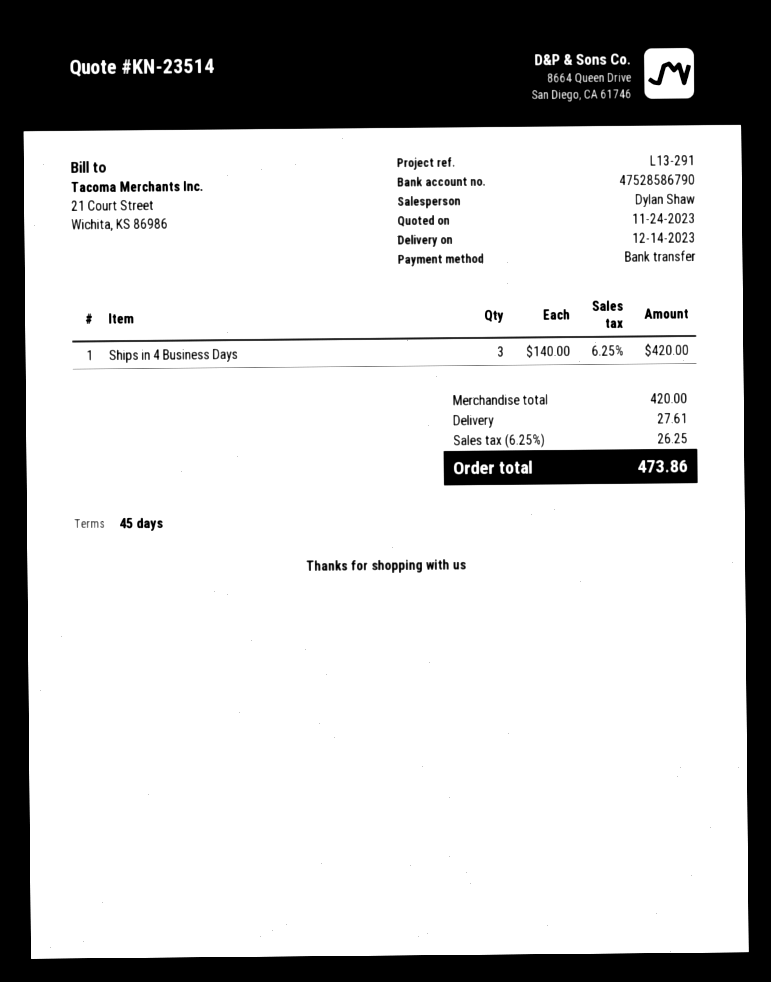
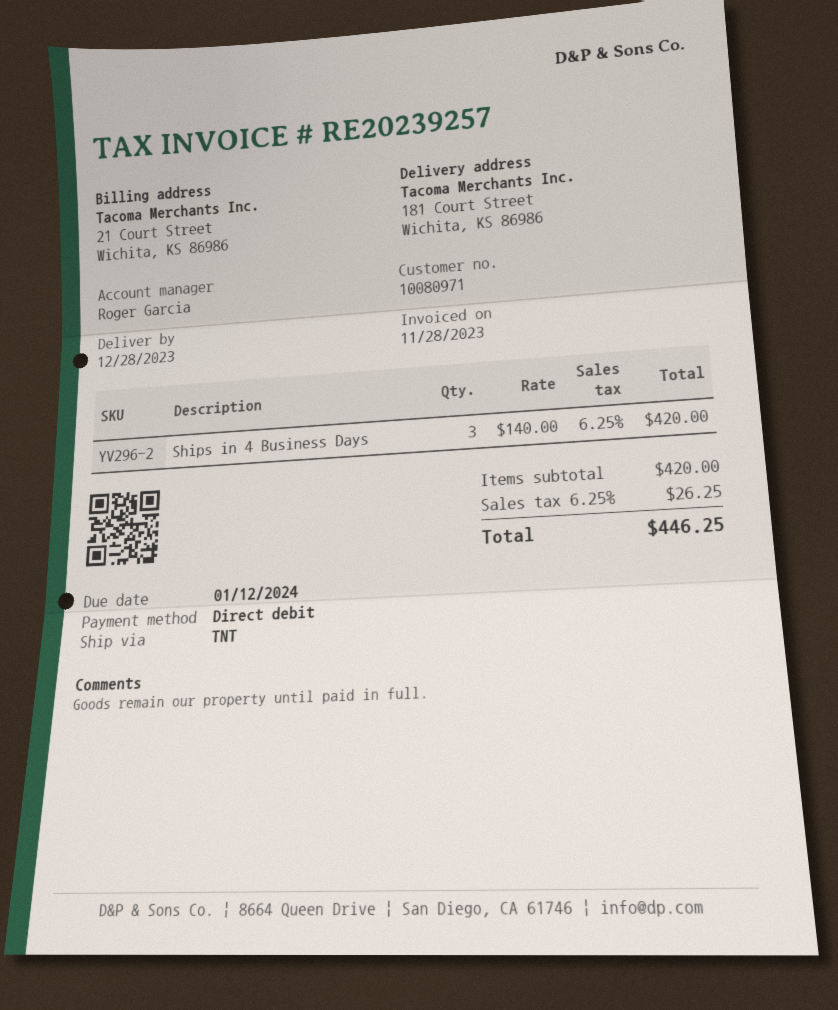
delivery date: 2023-12-14 -> 2023-12-28
sales rep: Dylan Shaw -> Roger Garcia
payment method: bank transfer -> direct debit
shipping: 27.61 -> none
total: 473.86 -> 446.25

